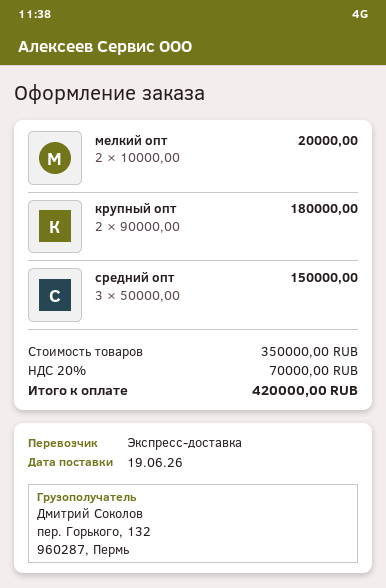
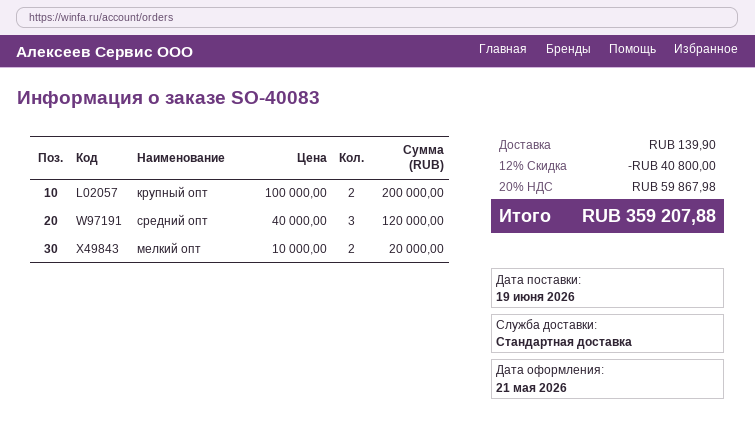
shipping method: express -> standard
крупный опт: 2 x 90000.00 = 180000.00 -> 2 x 100000.00 = 200000.00
средний опт: 3 x 50000.00 = 150000.00 -> 3 x 40000.00 = 120000.00
discount: none -> 12% = 40800.00
shipping: none -> 139.90
tax: 20% = 70000.00 -> 20% = 59867.98
total: 420000.00 -> 359207.88

